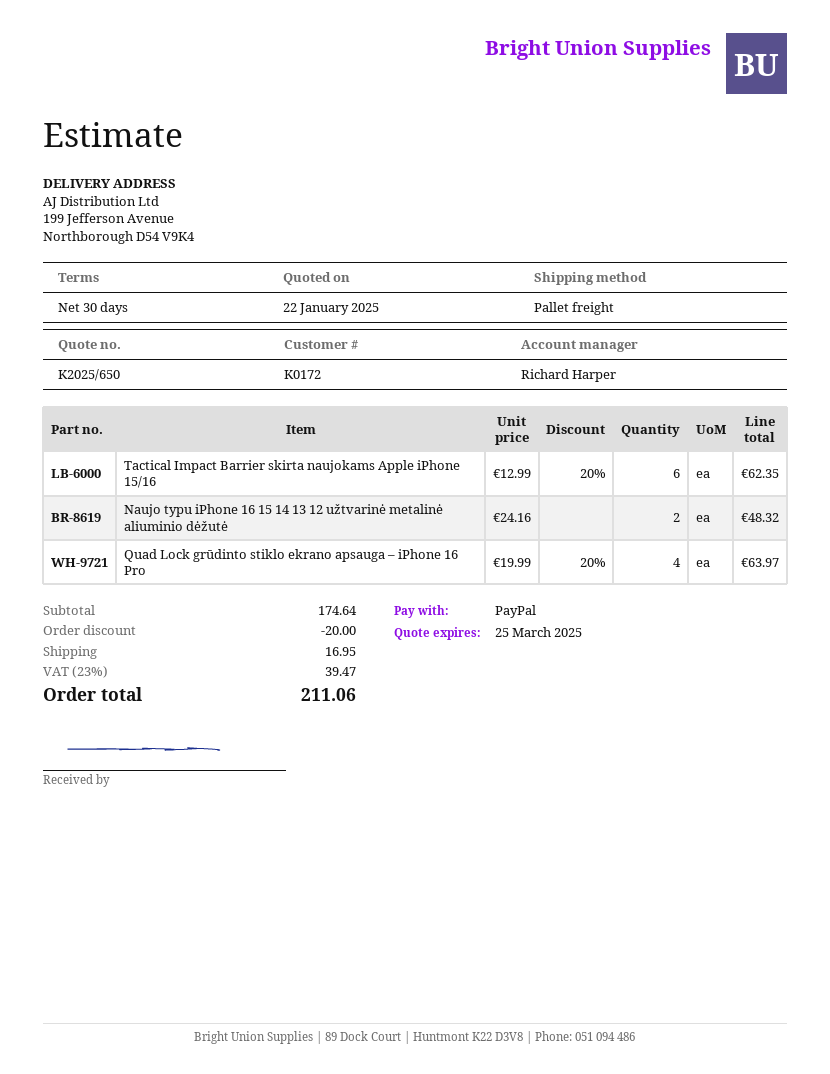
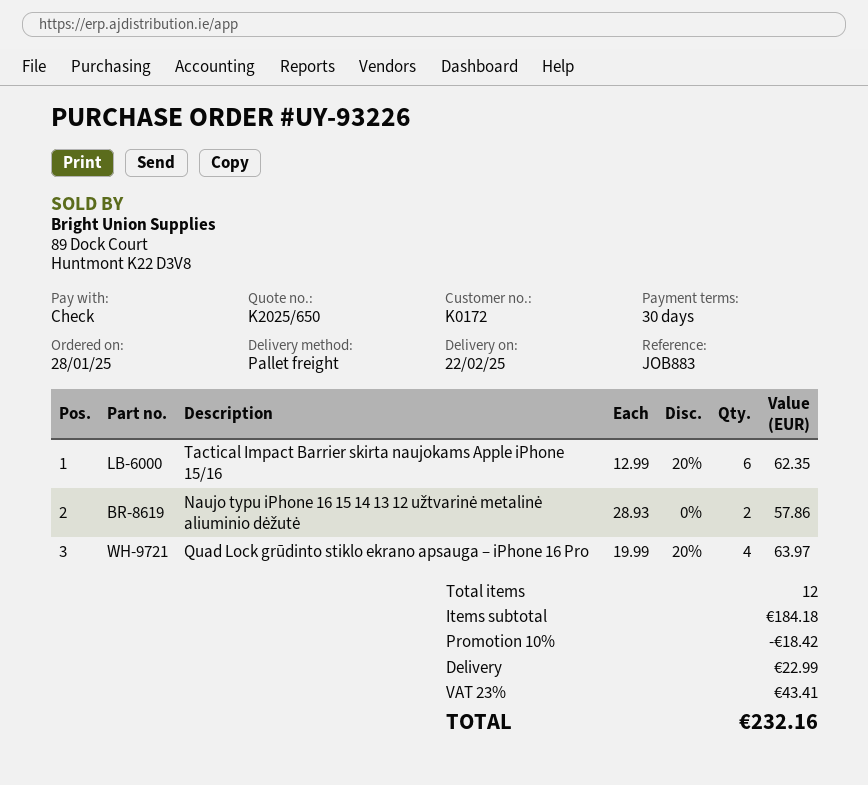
payment method: PayPal -> cheque
Naujo typu iPhone 16 15 14 13 12 užtvarinė metalinė aliuminio dėžutė: 2 x 24.16 = 48.32 -> 2 x 28.93 = 57.86
subtotal: 174.64 -> 184.18
discount: 20.00 -> 18.42
shipping: 16.95 -> 22.99
tax: 23% = 39.47 -> 23% = 43.41
total: 211.06 -> 232.16

